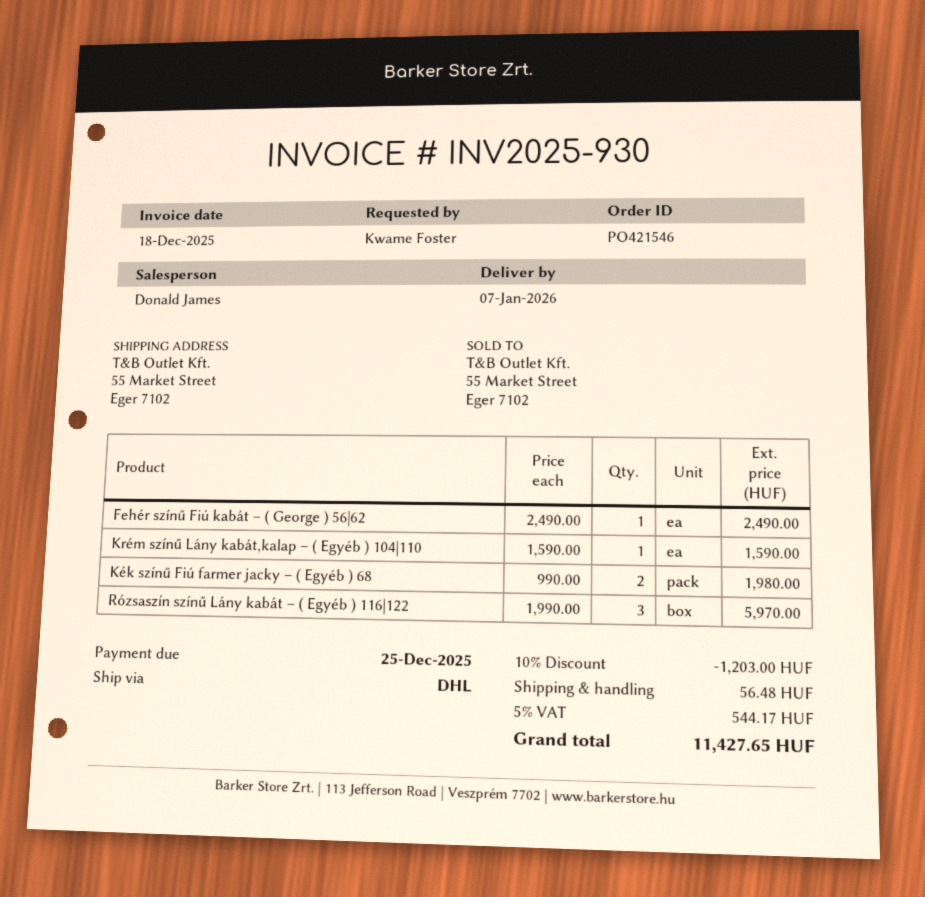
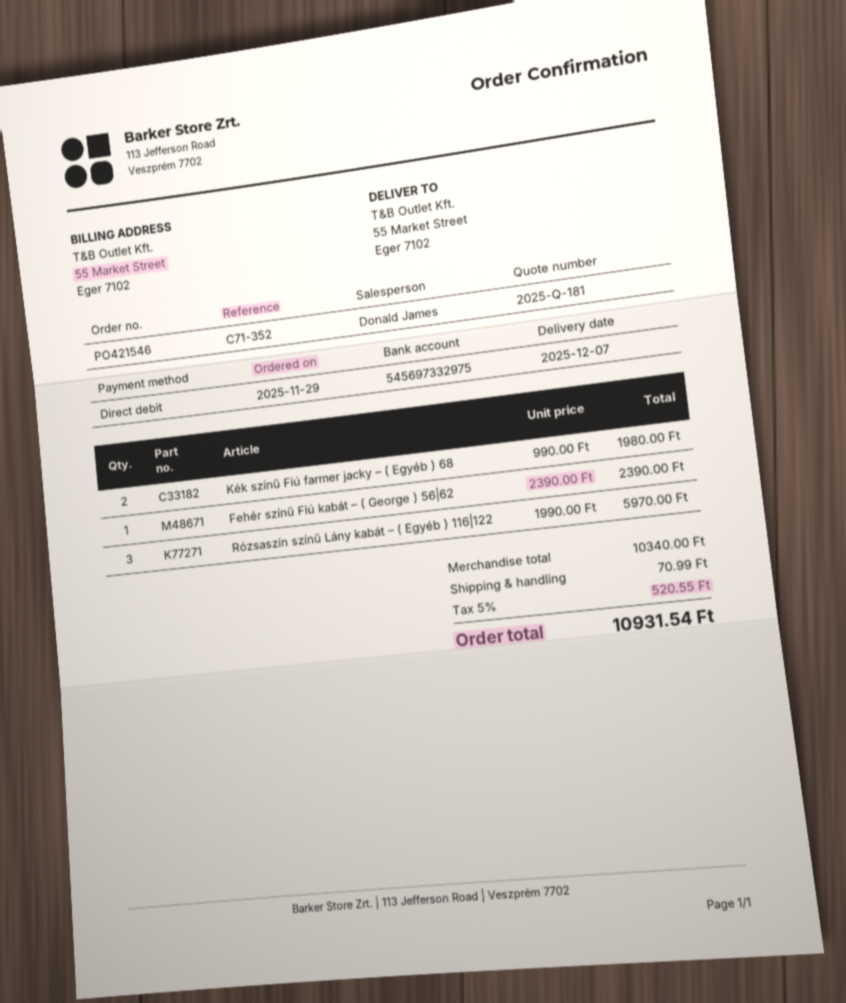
delivery date: 2026-01-07 -> 2025-12-07
Fehér színű Fiú kabát – ( George ) 56|62: 1 x 2490.00 = 2490.00 -> 1 x 2390.00 = 2390.00
Krém színű Lány kabát,kalap – ( Egyéb ) 104|110: 1 x 1590.00 = 1590.00 -> none
discount: 10% = 1203.00 -> none
shipping: 56.48 -> 70.99
tax: 5% = 544.17 -> 5% = 520.55
total: 11427.65 -> 10931.54

